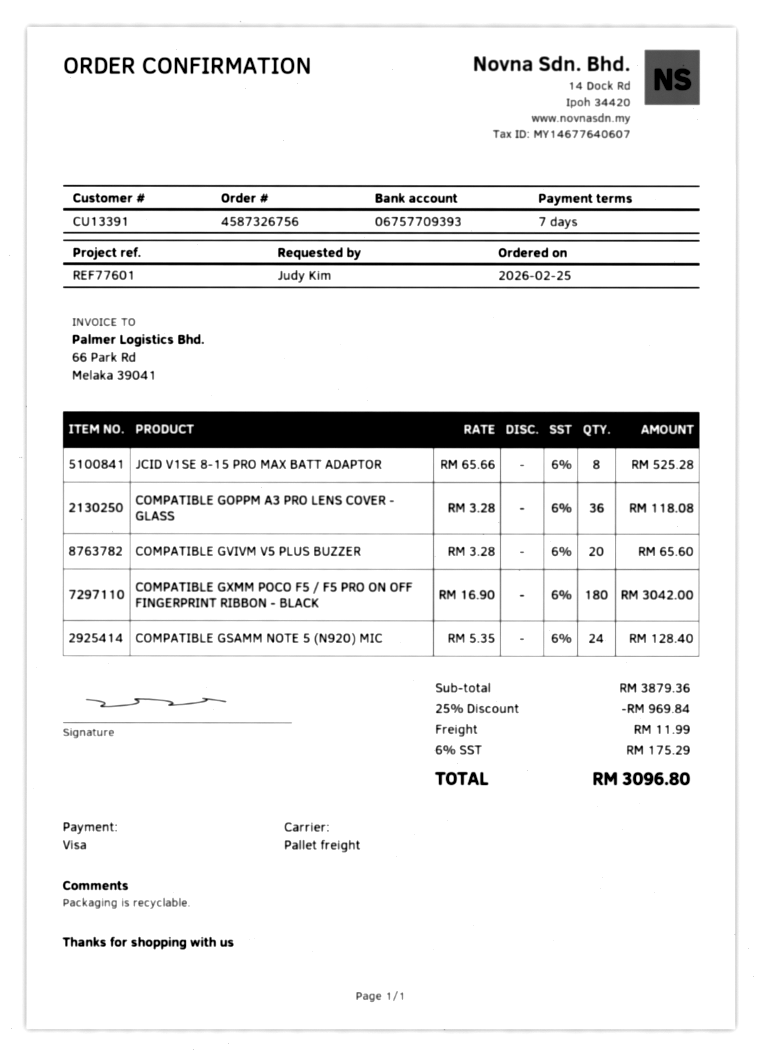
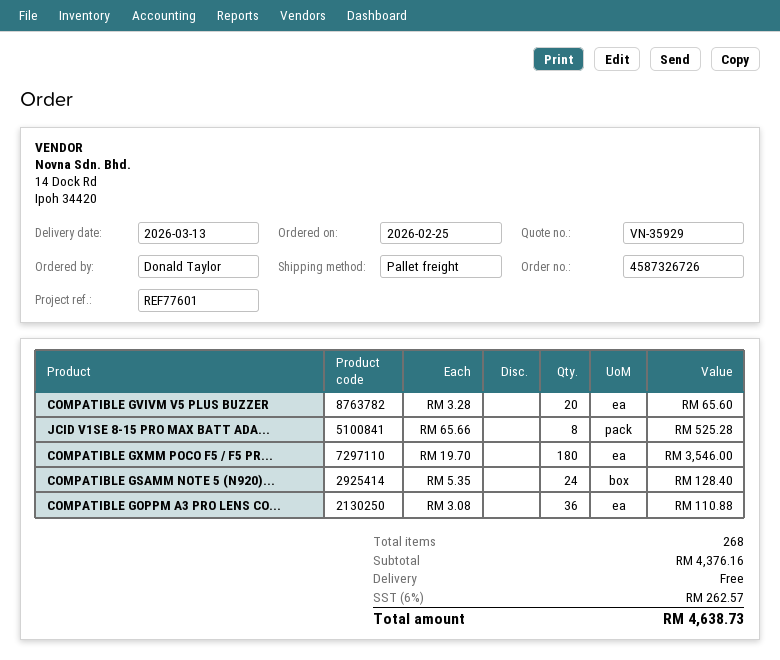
order number: 4587326756 -> 4587326726
ordered by: Judy Kim -> Donald Taylor
COMPATIBLE GOPPM A3 PRO LENS COVER - GLASS: 36 x 3.28 = 118.08 -> 36 x 3.08 = 110.88
COMPATIBLE GXMM POCO F5 / F5 PRO ON OFF FINGERPRINT RIBBON - BLACK: 180 x 16.90 = 3042.00 -> 180 x 19.70 = 3546.00
subtotal: 3879.36 -> 4376.16
discount: 25% = 969.84 -> none
shipping: 11.99 -> 0.00
tax: 6% = 175.29 -> 6% = 262.57
total: 3096.80 -> 4638.73

